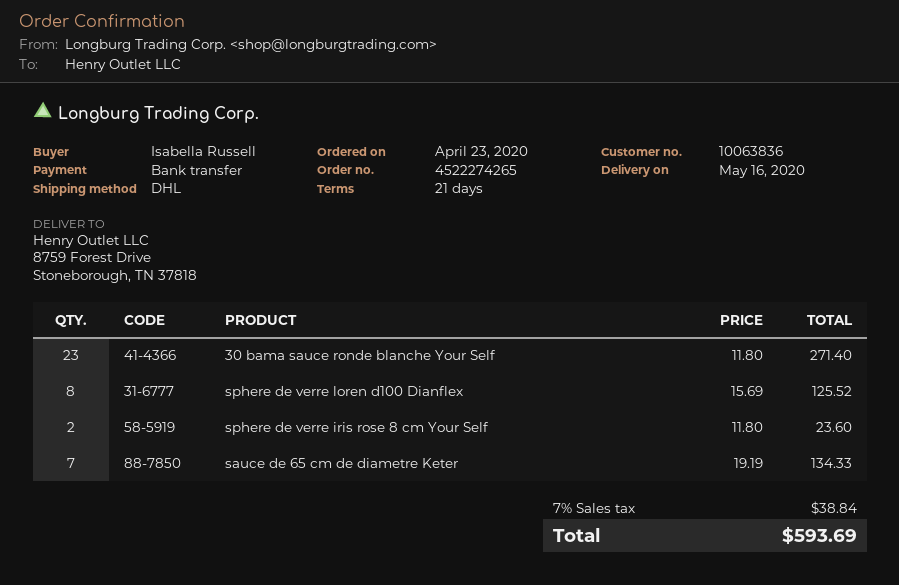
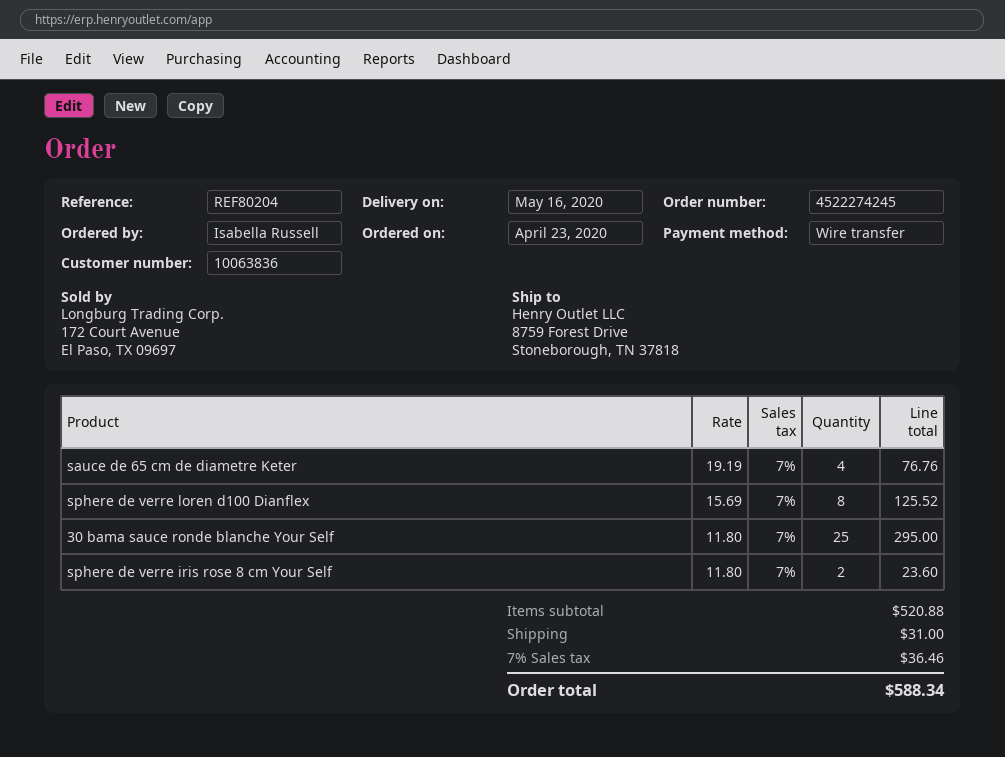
order number: 4522274265 -> 4522274245
30 bama sauce ronde blanche Your Self: 23 x 11.80 = 271.40 -> 25 x 11.80 = 295.00
sauce de 65 cm de diametre Keter: 7 x 19.19 = 134.33 -> 4 x 19.19 = 76.76
shipping: none -> 31.00
tax: 7% = 38.84 -> 7% = 36.46
total: 593.69 -> 588.34

